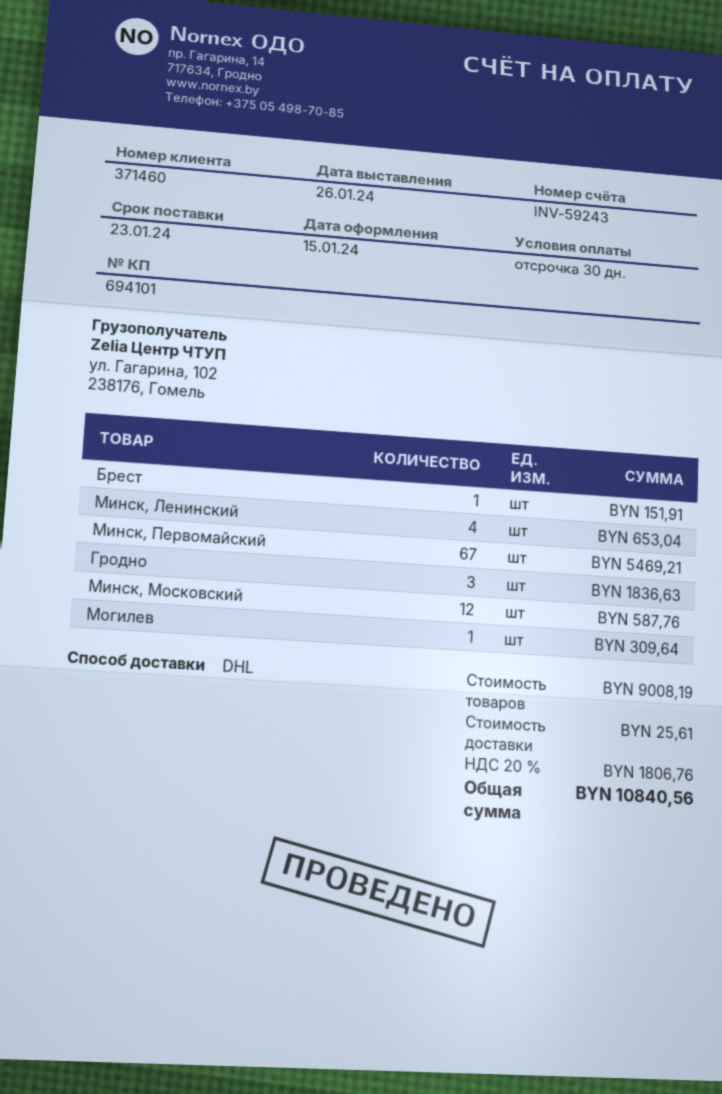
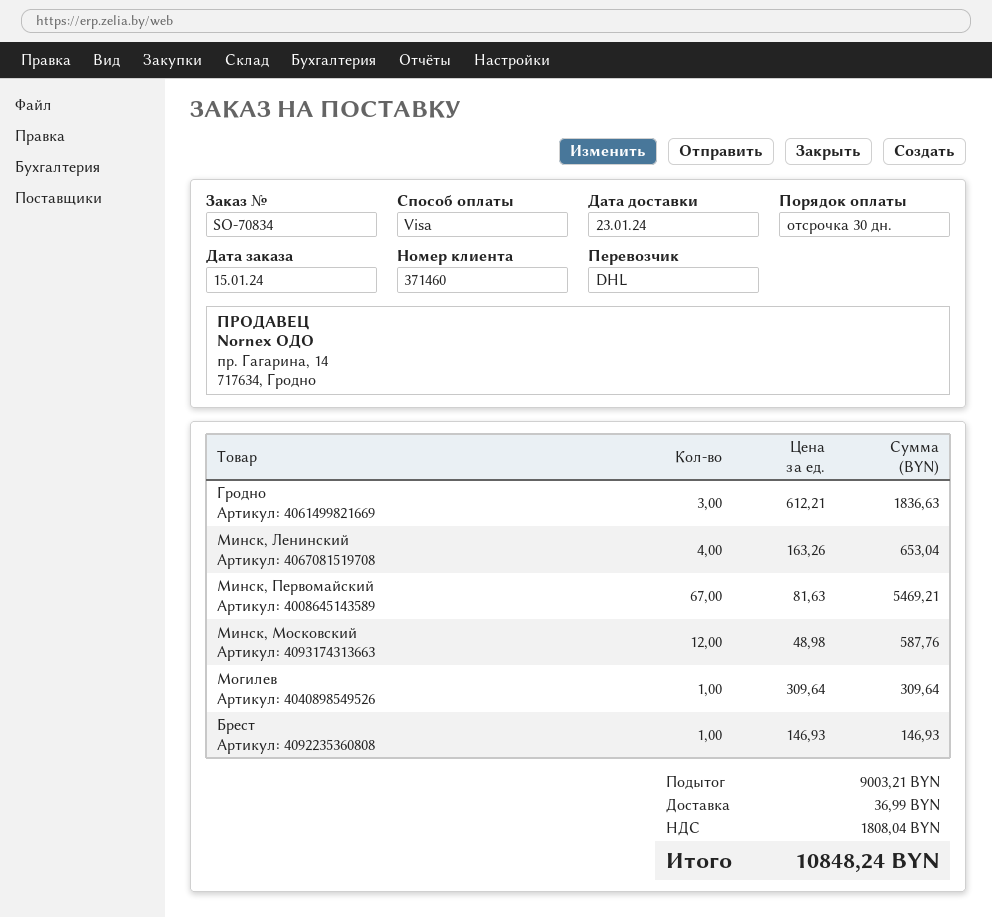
Брест: 1 for 151.91 -> 1 for 146.93
subtotal: 9008.19 -> 9003.21
shipping: 25.61 -> 36.99
tax: 1806.76 -> 1808.04
total: 10840.56 -> 10848.24

